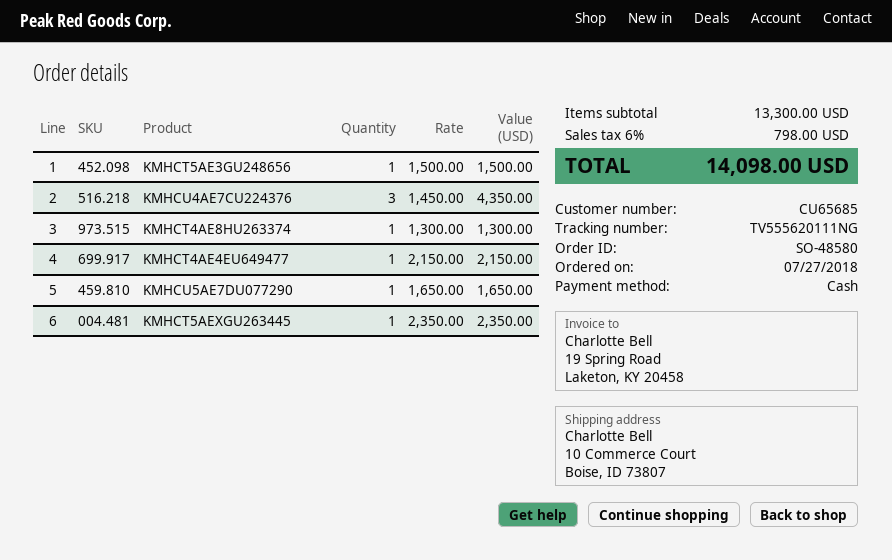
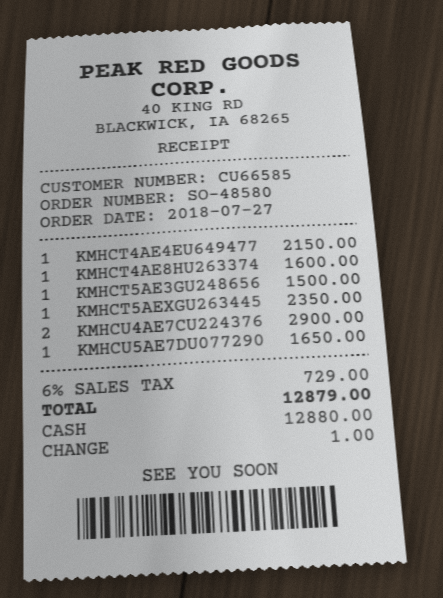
customer number: CU65685 -> CU66585
KMHCU4AE7CU224376: 3 for 4350.00 -> 2 for 2900.00
KMHCT4AE8HU263374: 1 for 1300.00 -> 1 for 1600.00
tax: 6% = 798.00 -> 6% = 729.00
total: 14098.00 -> 12879.00

